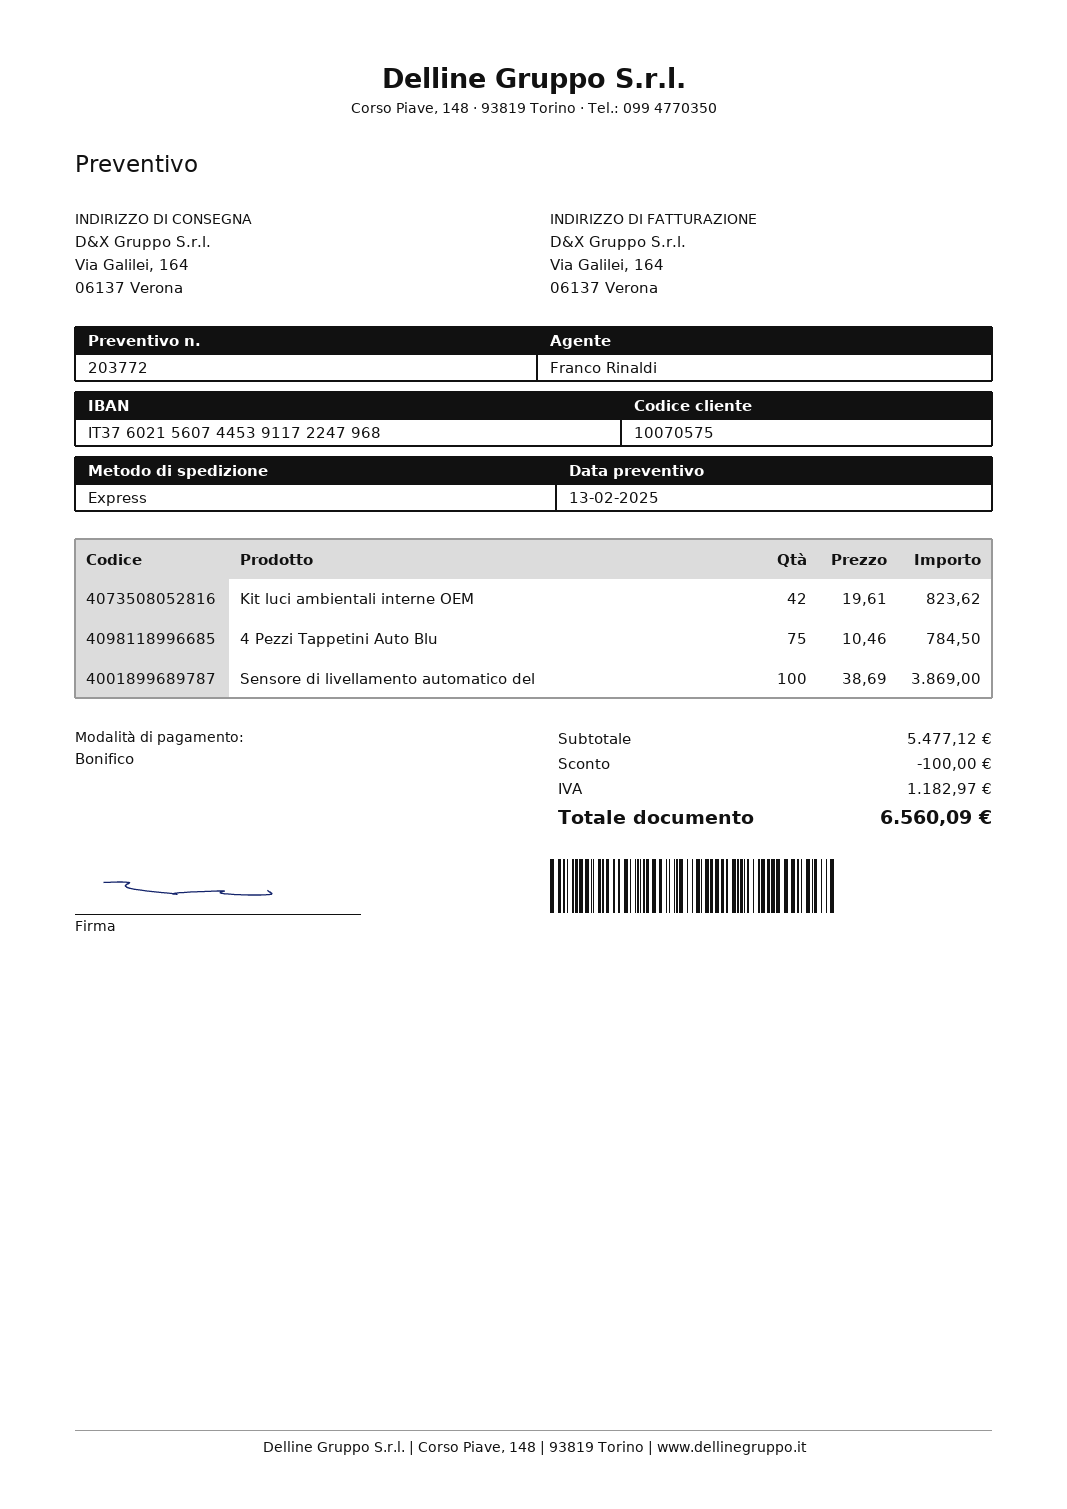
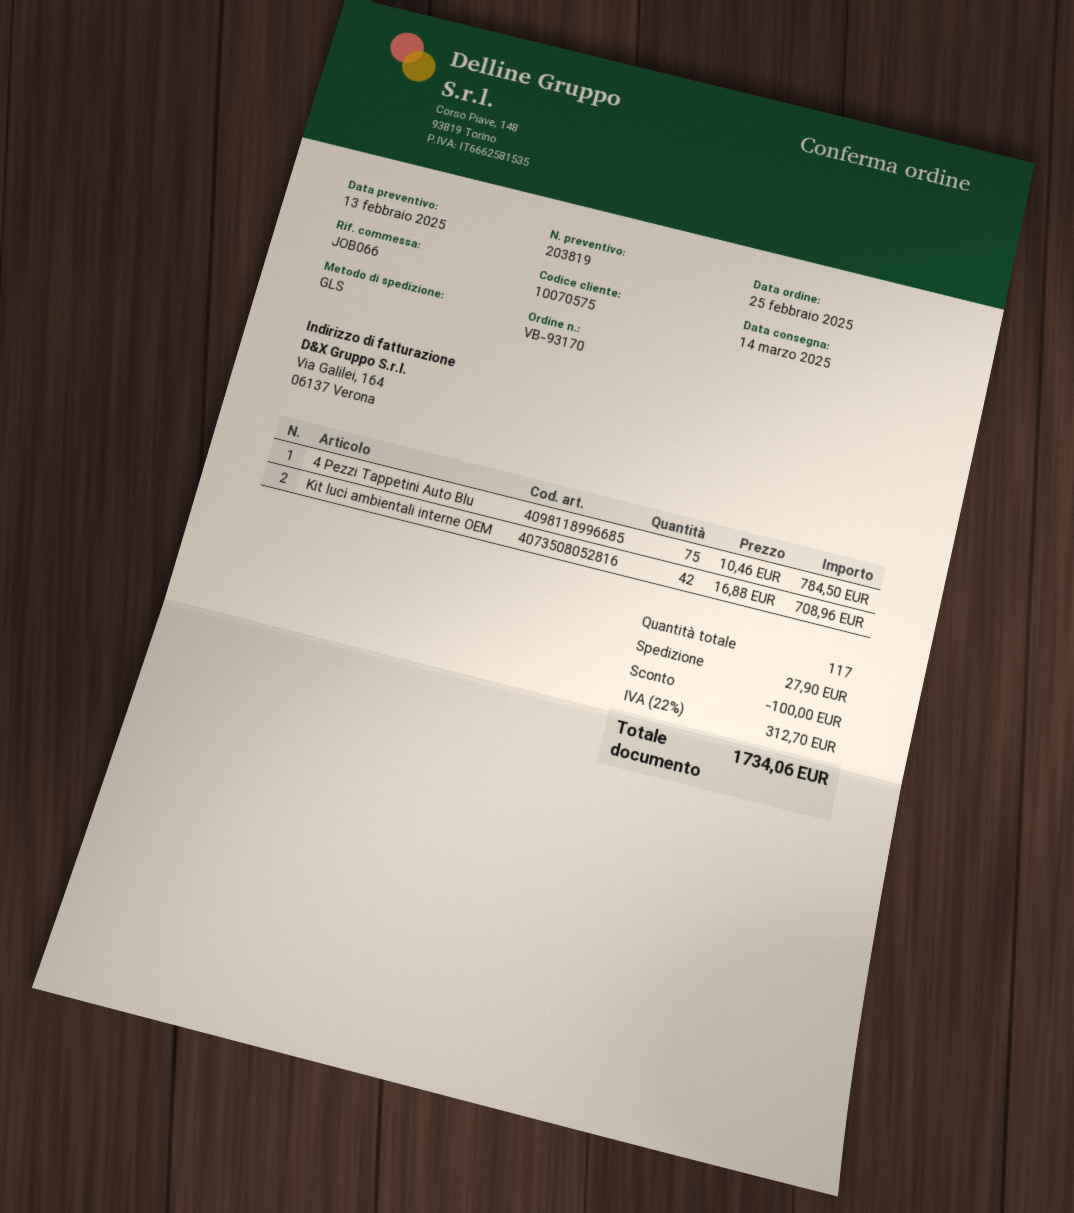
quote number: 203772 -> 203819
shipping method: express -> GLS
Kit luci ambientali interne OEM: 42 x 19.61 = 823.62 -> 42 x 16.88 = 708.96
Sensore di livellamento automatico del: 100 x 38.69 = 3869.00 -> none
shipping: none -> 27.90
tax: 1182.97 -> 312.70
total: 6560.09 -> 1734.06

